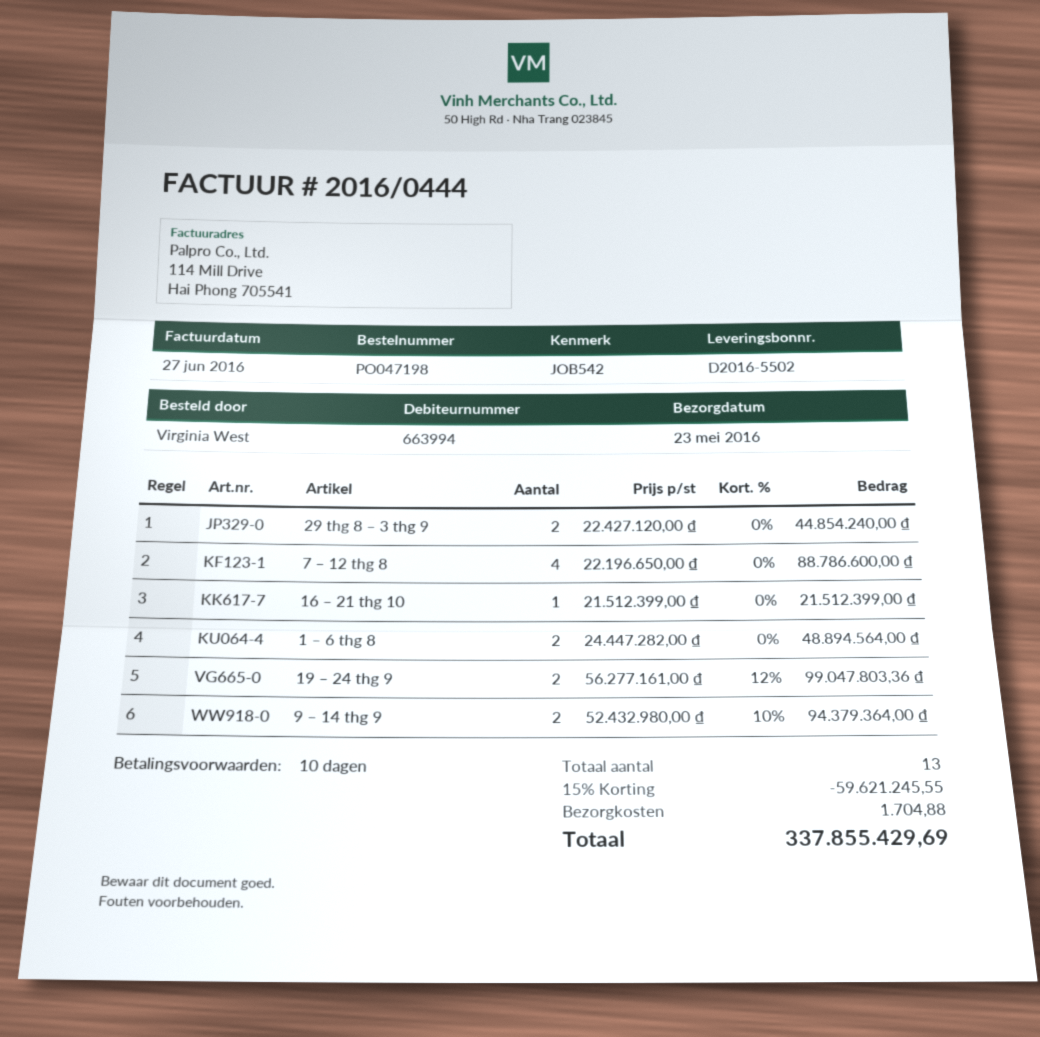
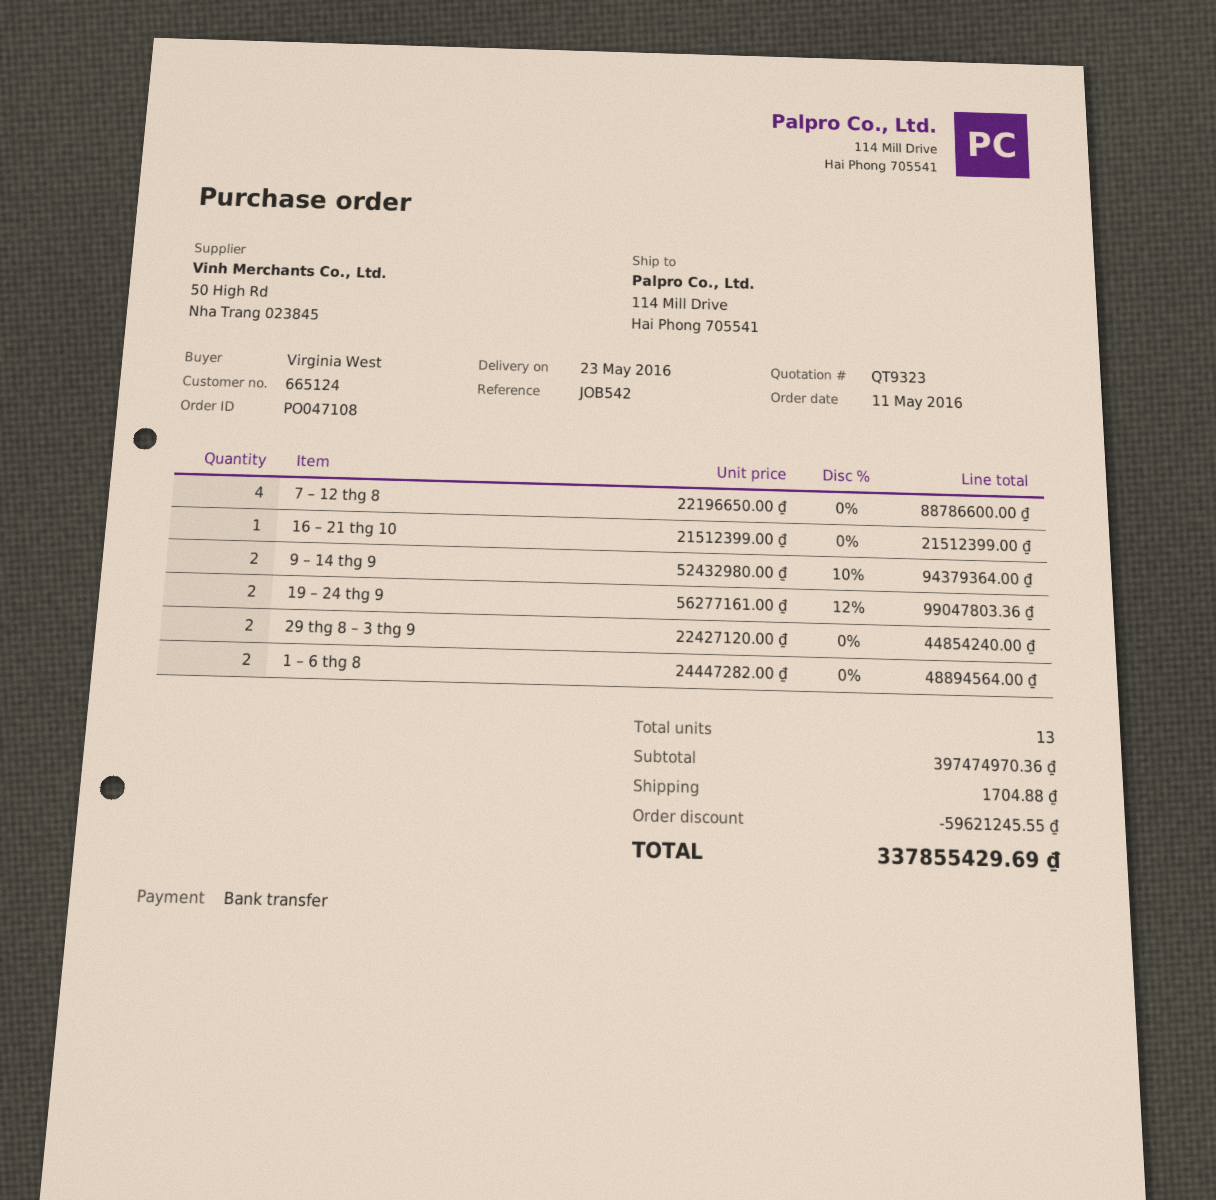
order number: PO047198 -> PO047108
customer number: 663994 -> 665124

